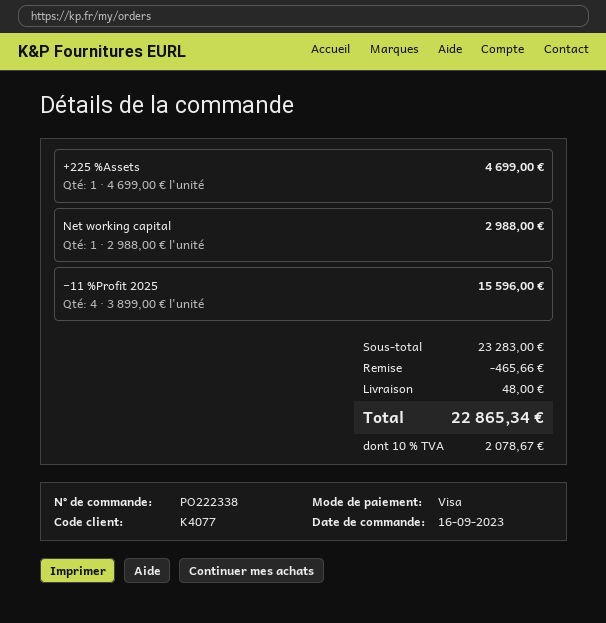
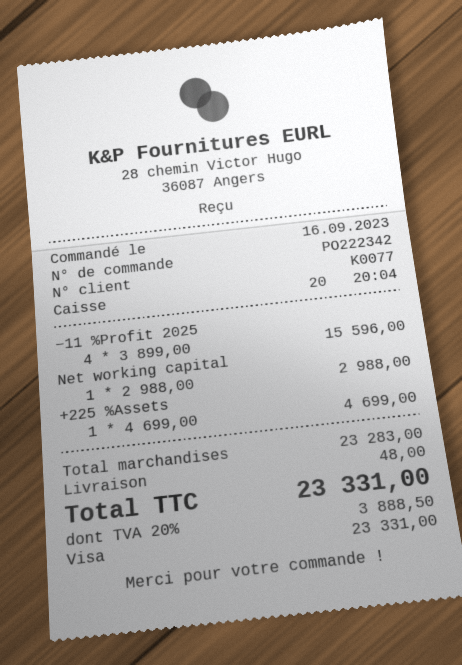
order number: PO222338 -> PO222342
customer number: K4077 -> K0077
discount: 465.66 -> none
tax: 10% = 2078.67 -> 20% = 3888.50
total: 22865.34 -> 23331.00

